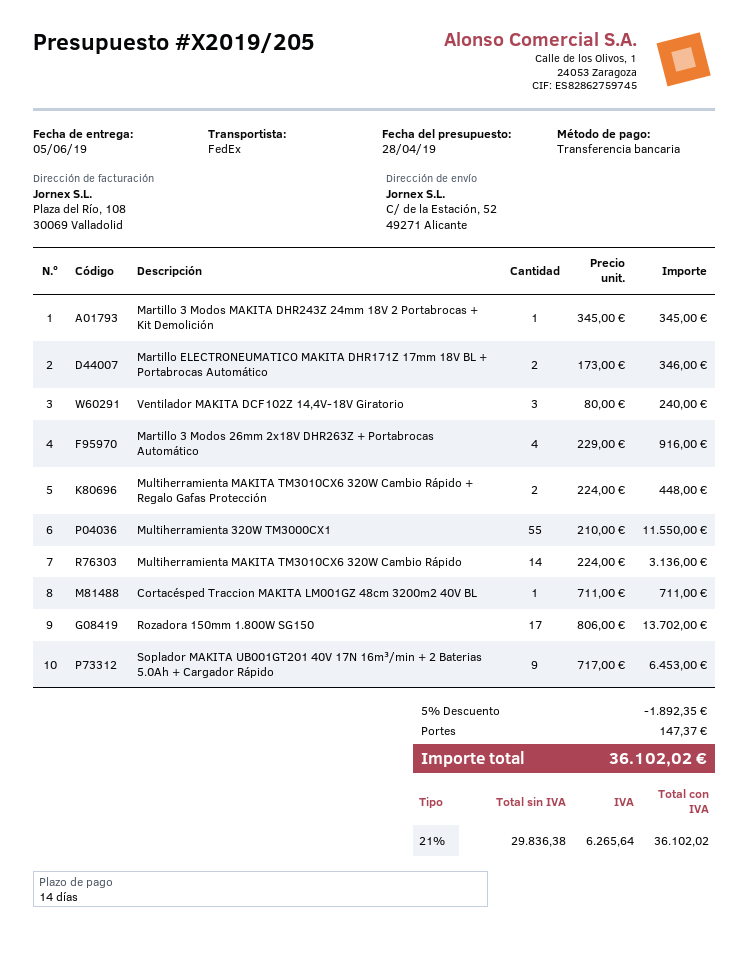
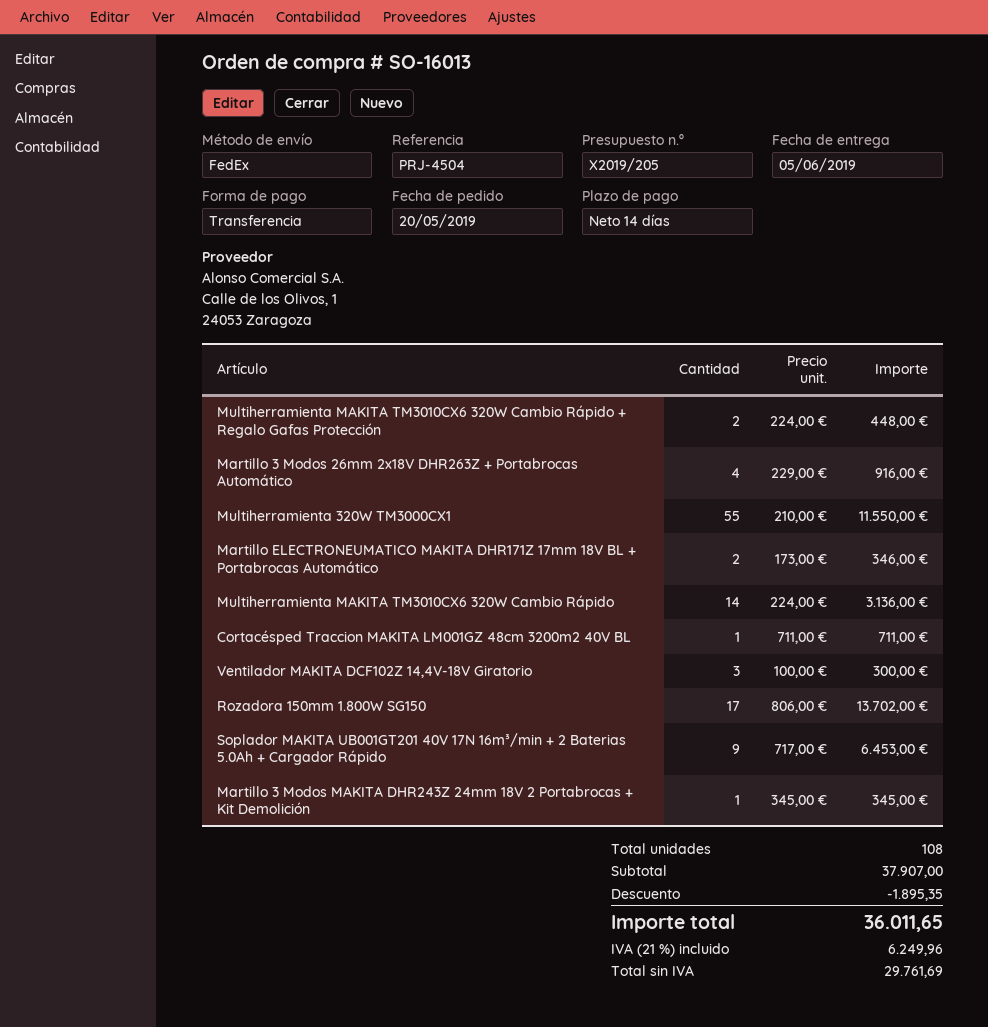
Ventilador MAKITA DCF102Z 14,4V-18V Giratorio: 3 x 80.00 = 240.00 -> 3 x 100.00 = 300.00
discount: 1892.35 -> 1895.35
shipping: 147.37 -> none
net: 29836.38 -> 29761.69
tax: 21% = 6265.64 -> 21% = 6249.96
total: 36102.02 -> 36011.65

